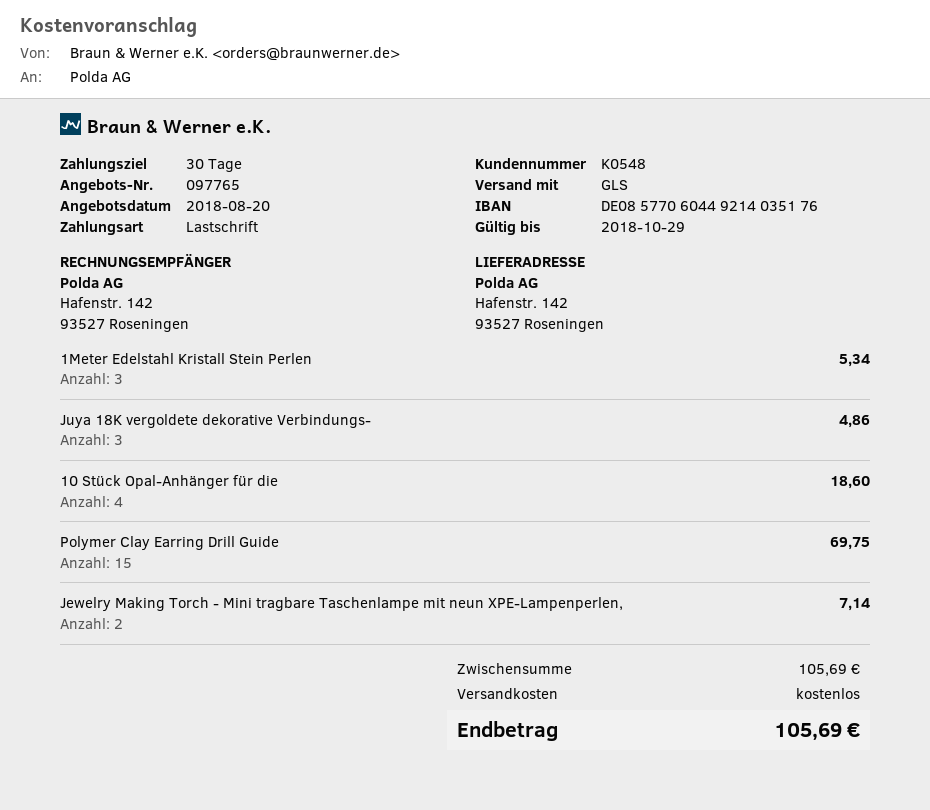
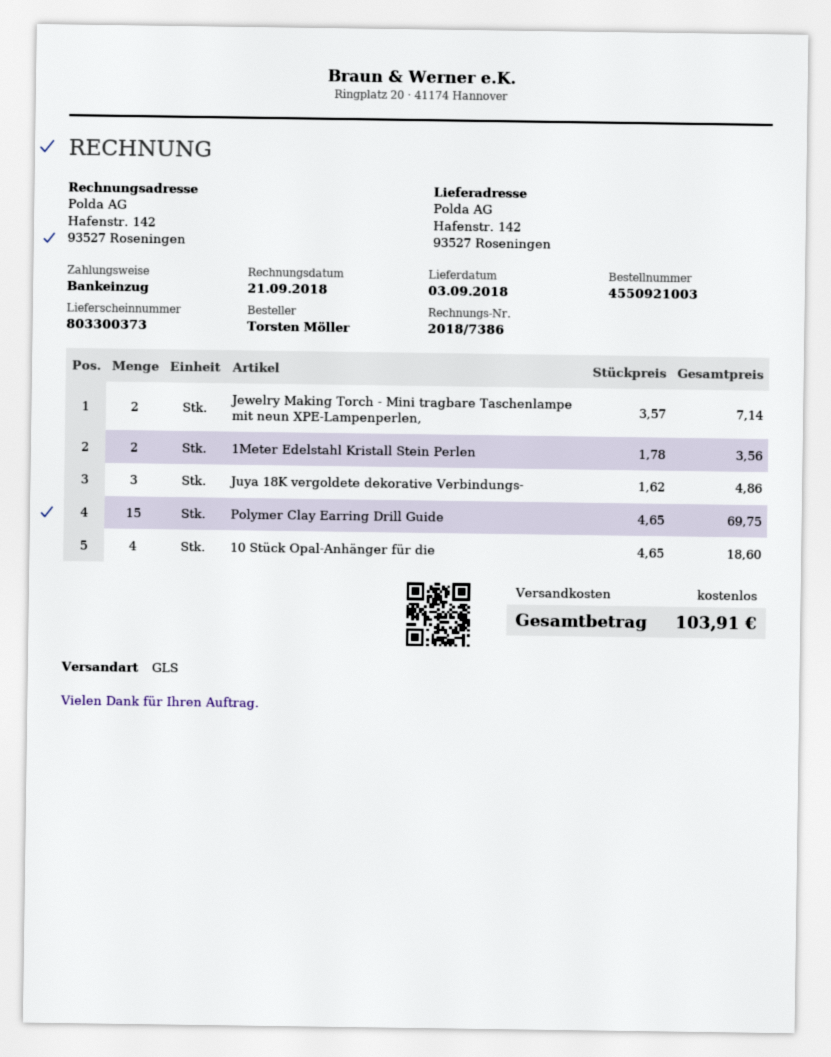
1Meter Edelstahl Kristall Stein Perlen: 3 for 5.34 -> 2 for 3.56
total: 105.69 -> 103.91

